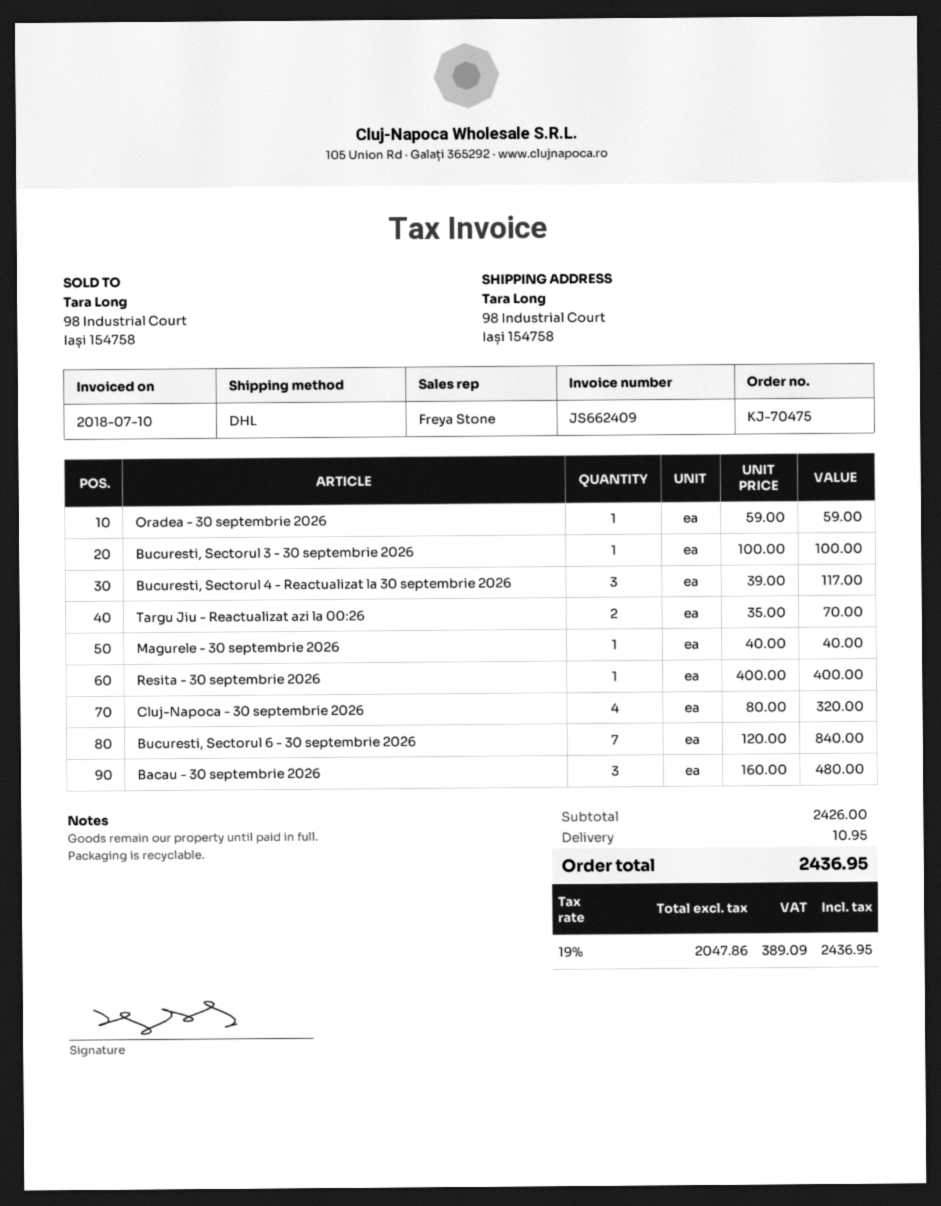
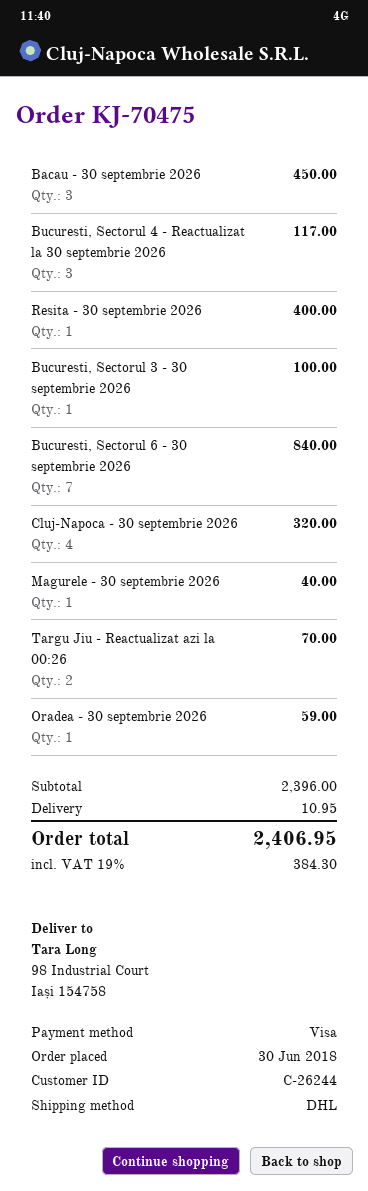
Bacau - 30 septembrie 2026: 3 for 480.00 -> 3 for 450.00
subtotal: 2426.00 -> 2396.00
tax: 19% = 389.09 -> 19% = 384.30
total: 2436.95 -> 2406.95

